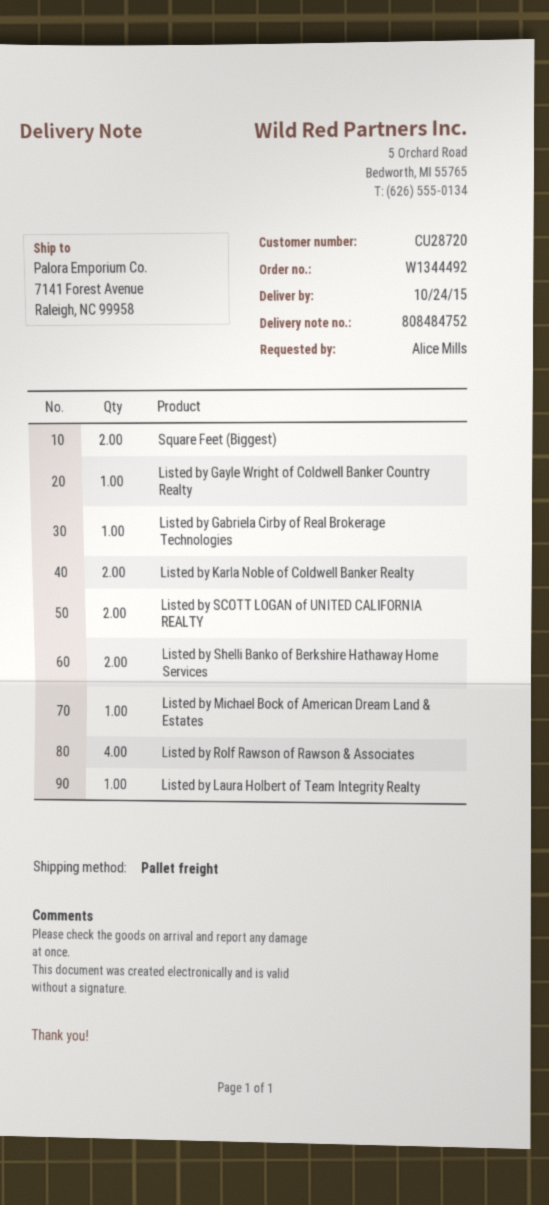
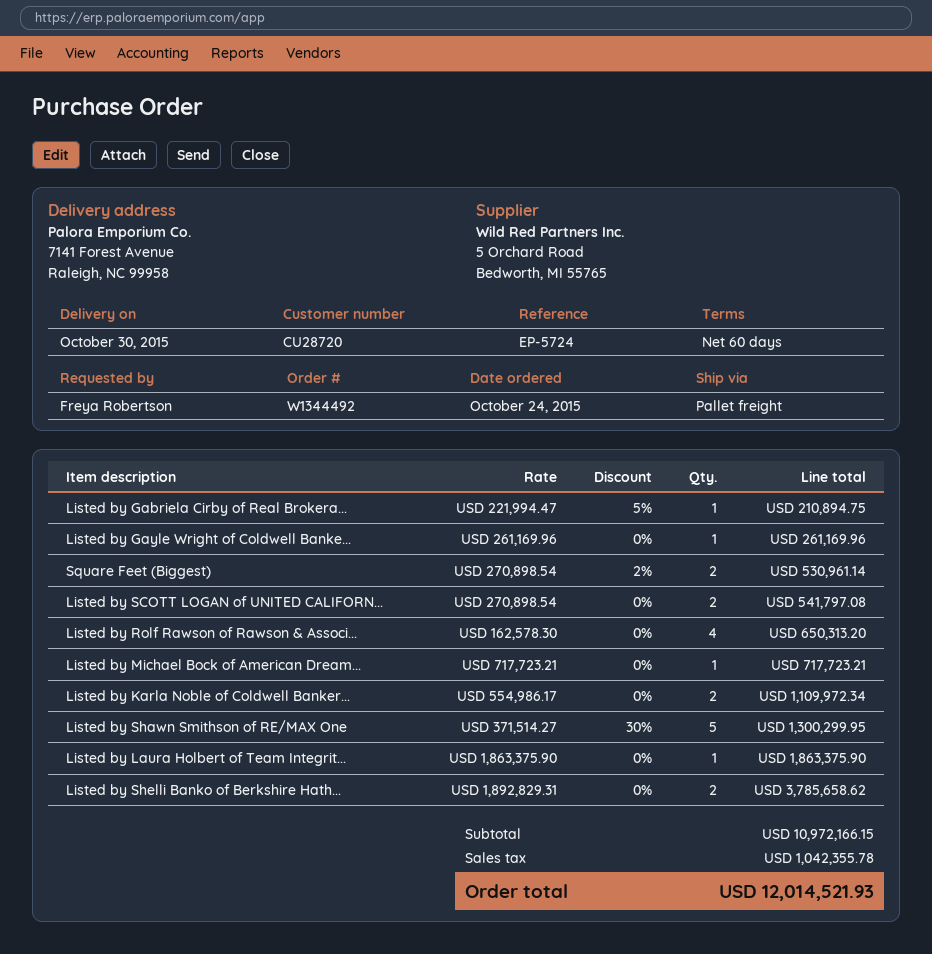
delivery date: 2015-10-24 -> 2015-10-30
ordered by: Alice Mills -> Freya Robertson
Listed by Shawn Smithson of RE/MAX One: none -> 5

